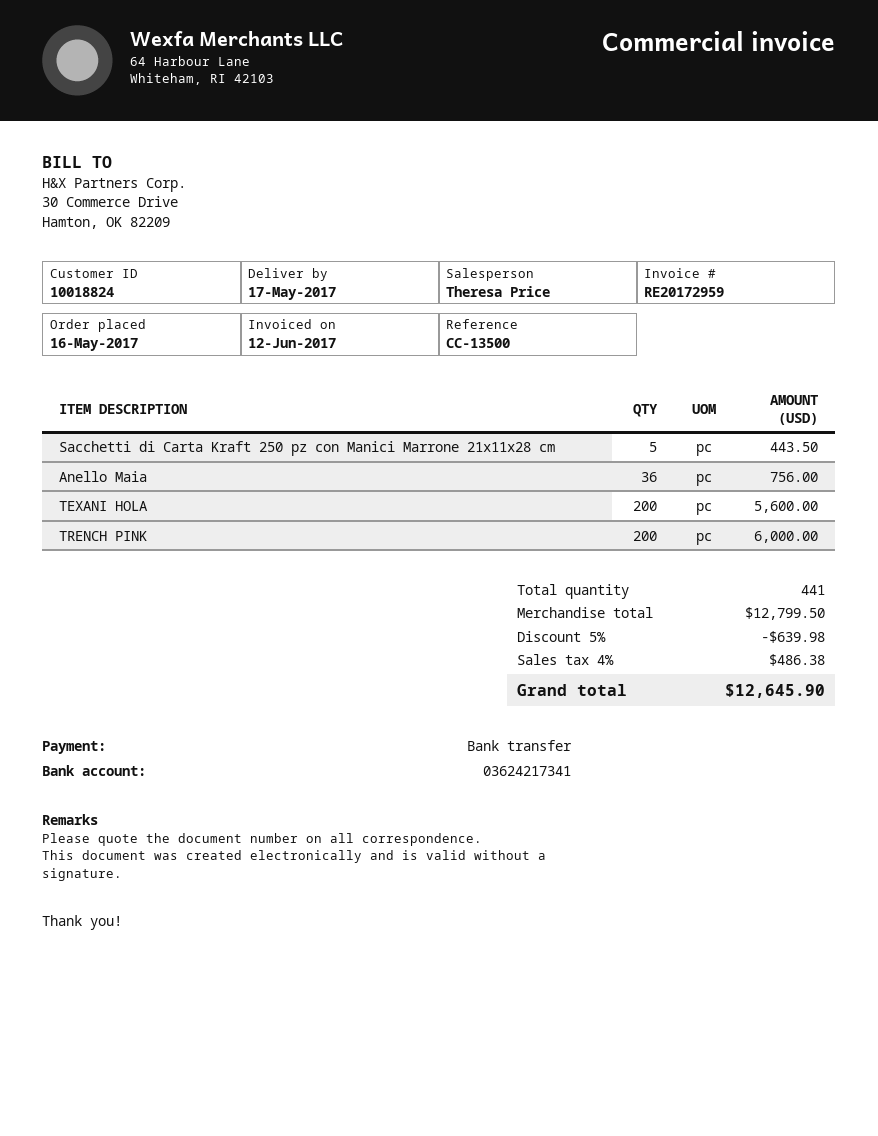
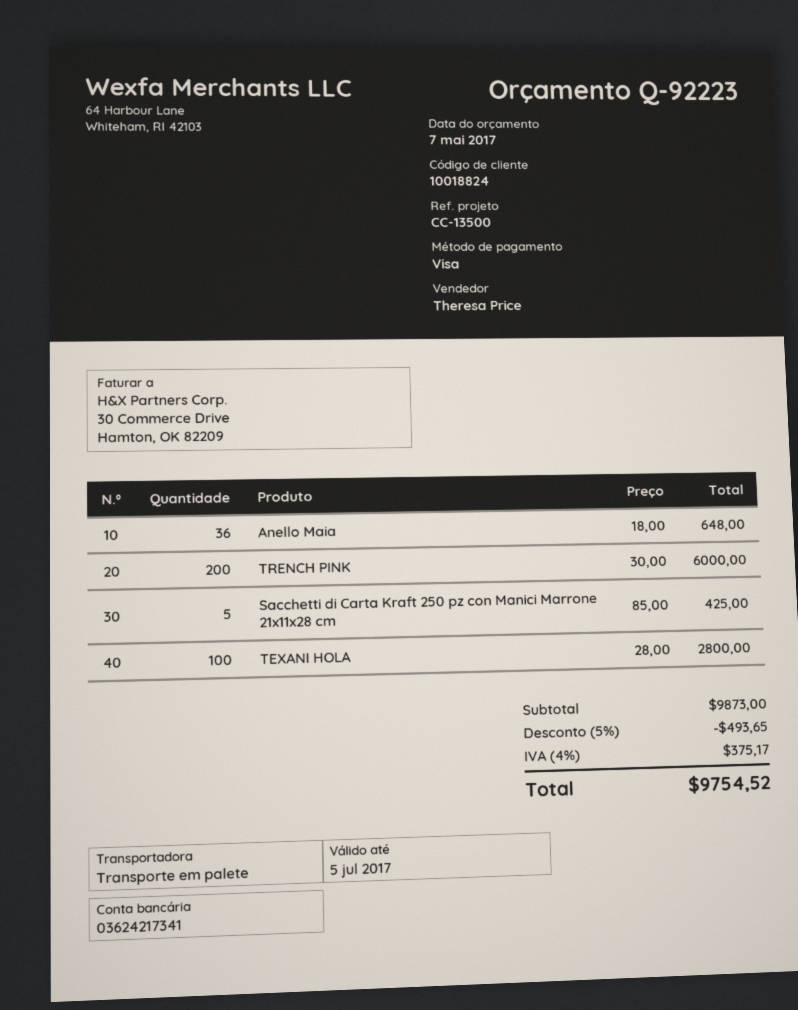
payment method: bank transfer -> Visa
Sacchetti di Carta Kraft 250 pz con Manici Marrone 21x11x28 cm: 5 for 443.50 -> 5 for 425.00
Anello Maia: 36 for 756.00 -> 36 for 648.00
TEXANI HOLA: 200 for 5600.00 -> 100 for 2800.00
subtotal: 12799.50 -> 9873.00
discount: 5% = 639.98 -> 5% = 493.65
tax: 4% = 486.38 -> 4% = 375.17
total: 12645.90 -> 9754.52

